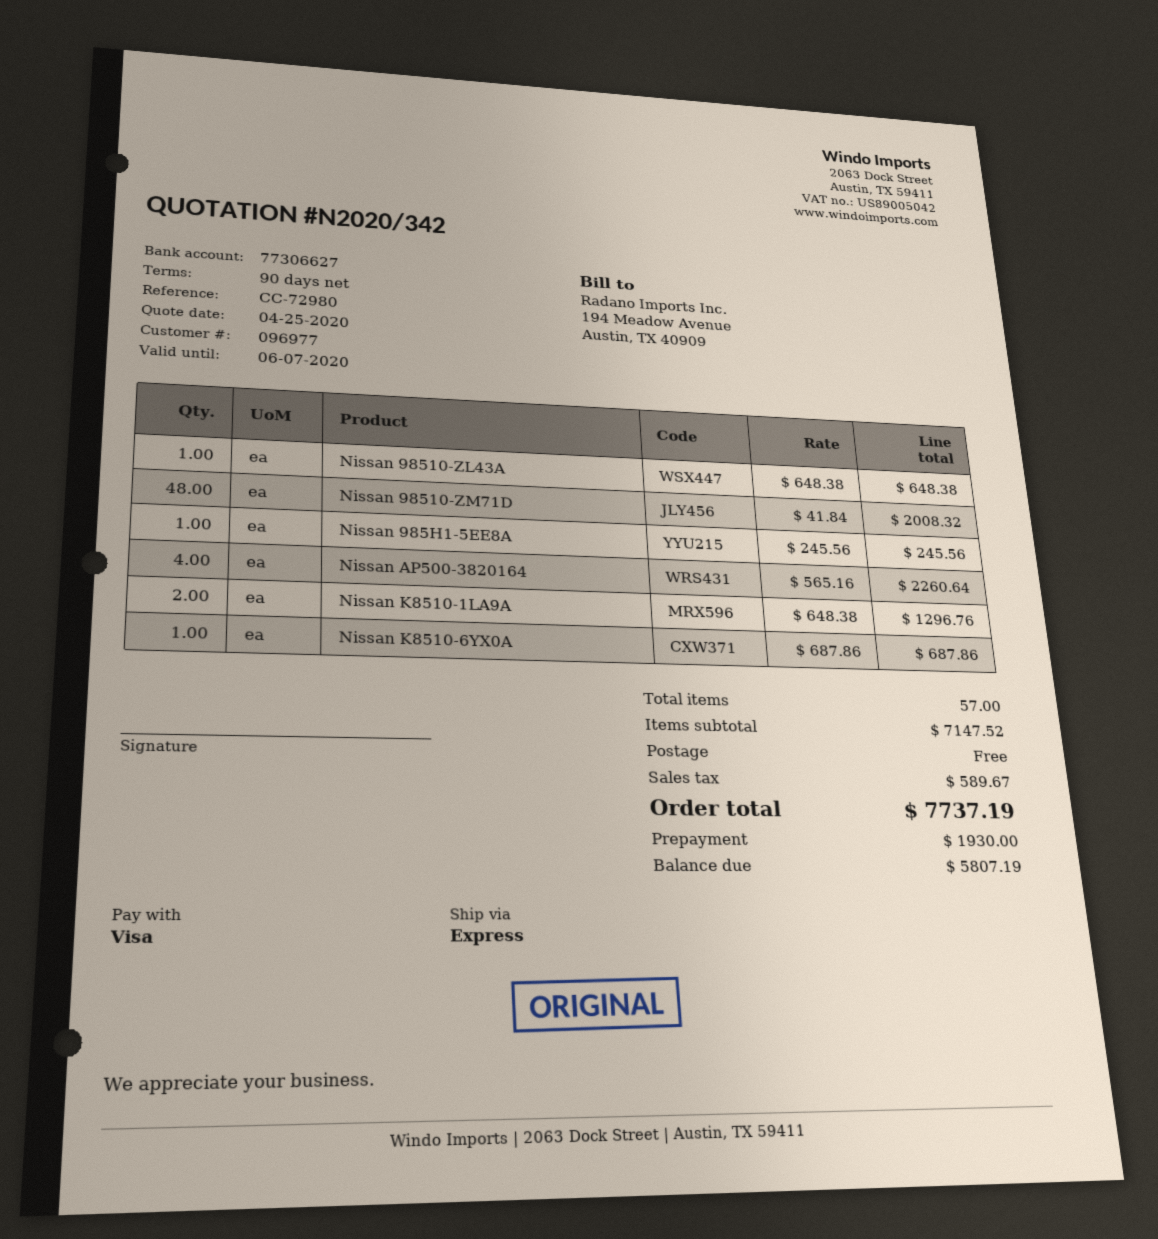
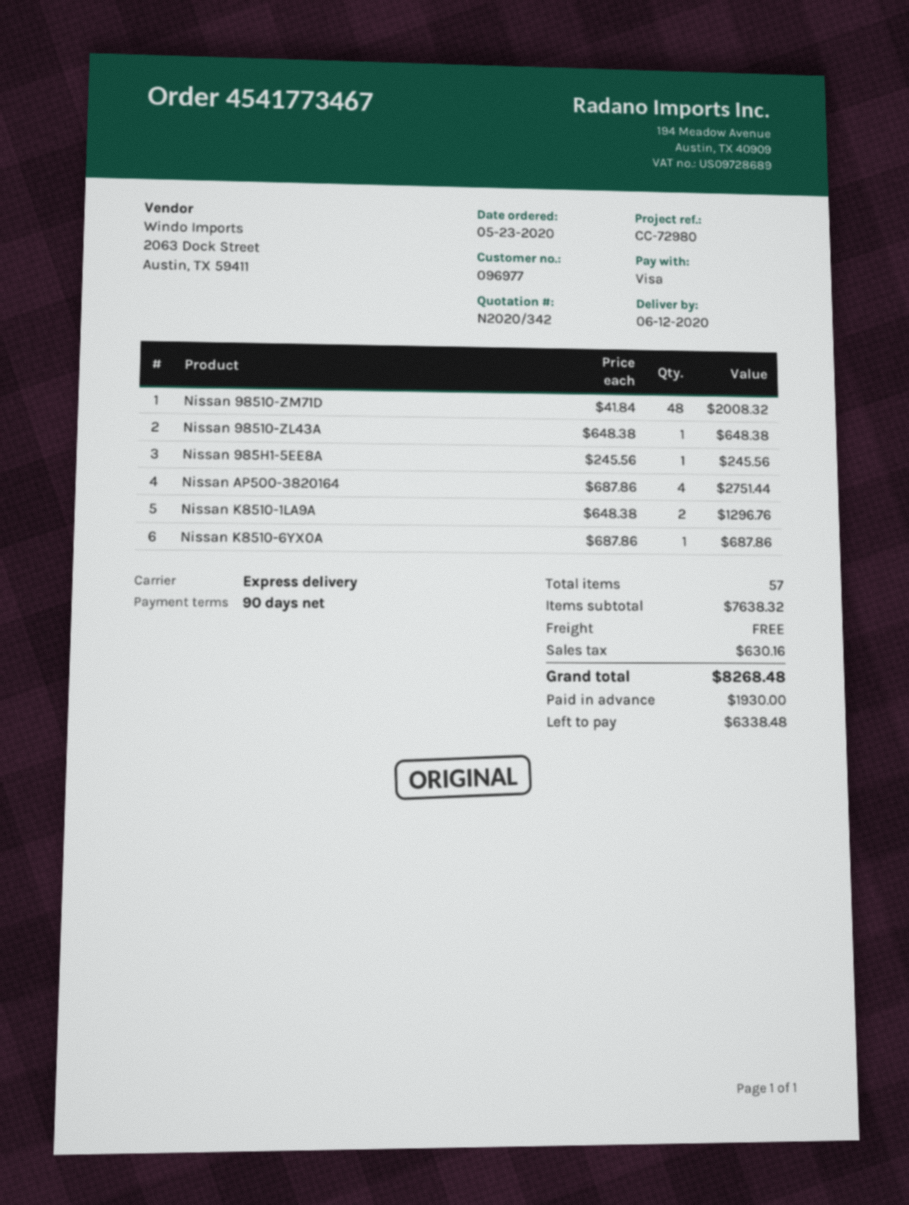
Nissan AP500-3820164: 4 x 565.16 = 2260.64 -> 4 x 687.86 = 2751.44
subtotal: 7147.52 -> 7638.32
tax: 589.67 -> 630.16
total: 7737.19 -> 8268.48
balance: 5807.19 -> 6338.48

